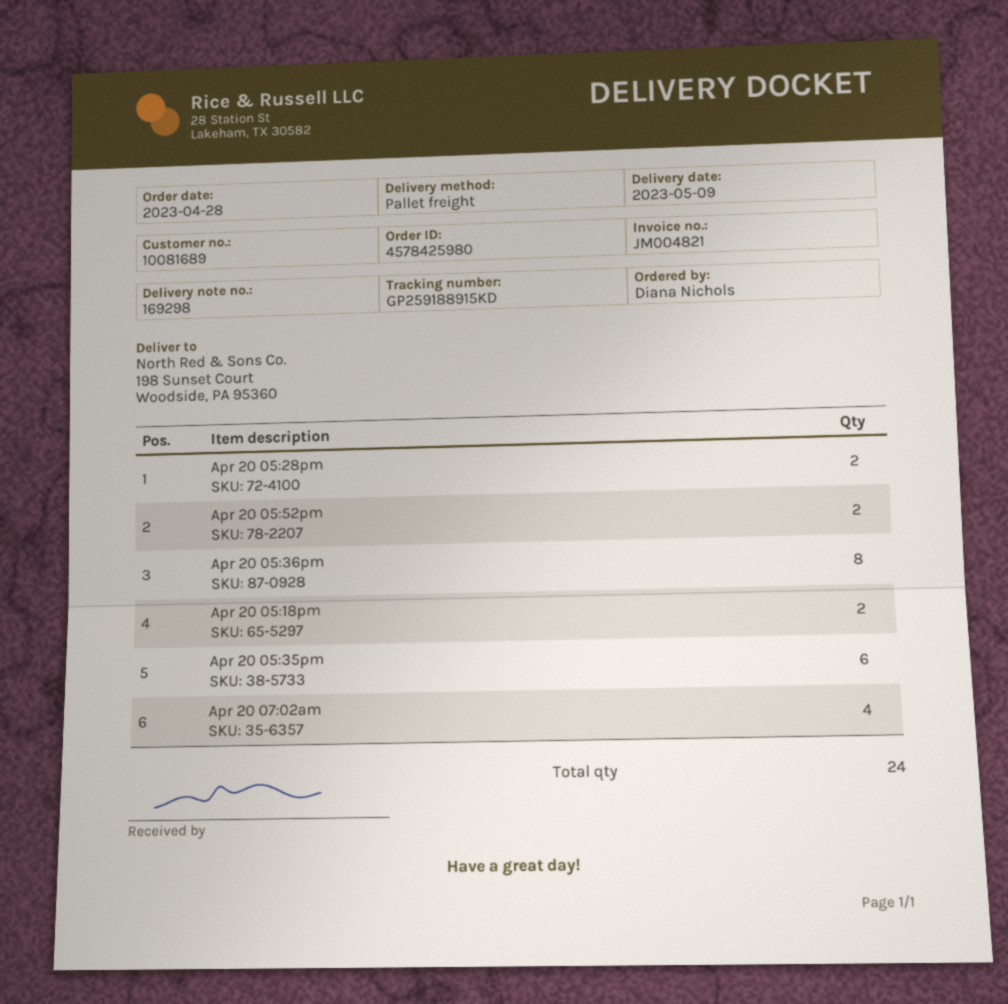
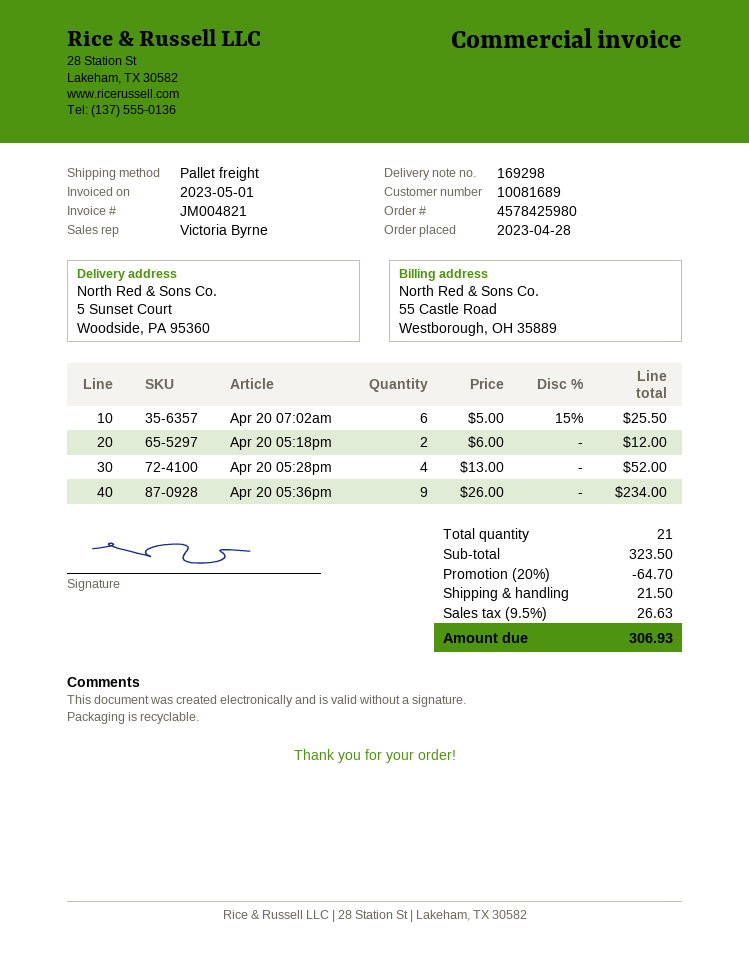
ship to: 198 Sunset Court, Woodside, PA 95360 -> 5 Sunset Court, Woodside, PA 95360
Apr 20 05:28pm: 2 -> 4
Apr 20 05:52pm: 2 -> none
Apr 20 05:36pm: 8 -> 9
Apr 20 05:35pm: 6 -> none
Apr 20 07:02am: 4 -> 6
total quantity: 24 -> 21

